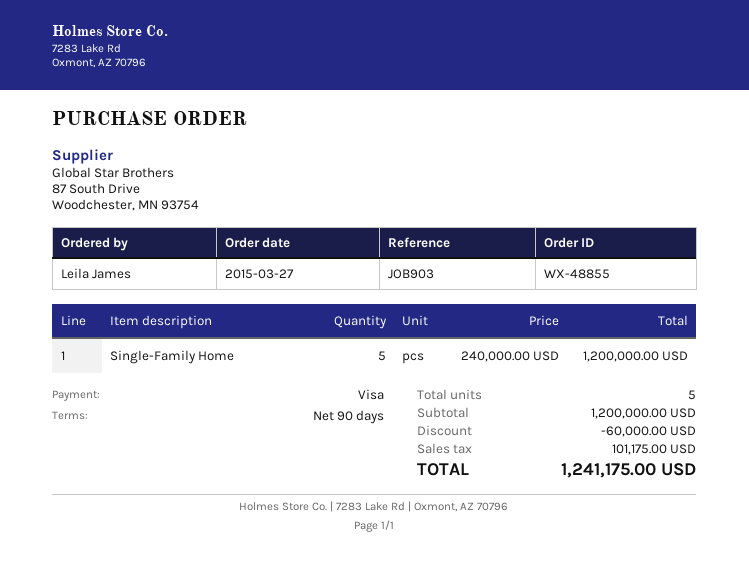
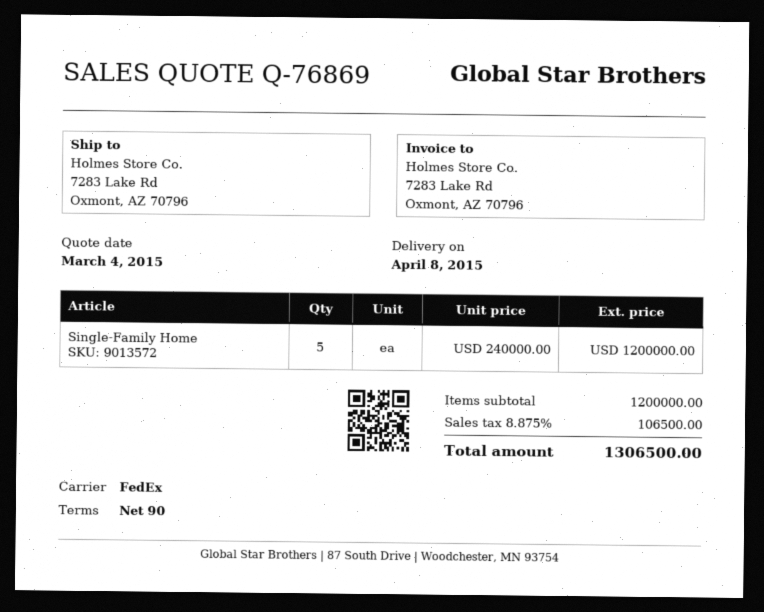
discount: 60000.00 -> none
tax: 101175.00 -> 106500.00
total: 1241175.00 -> 1306500.00

